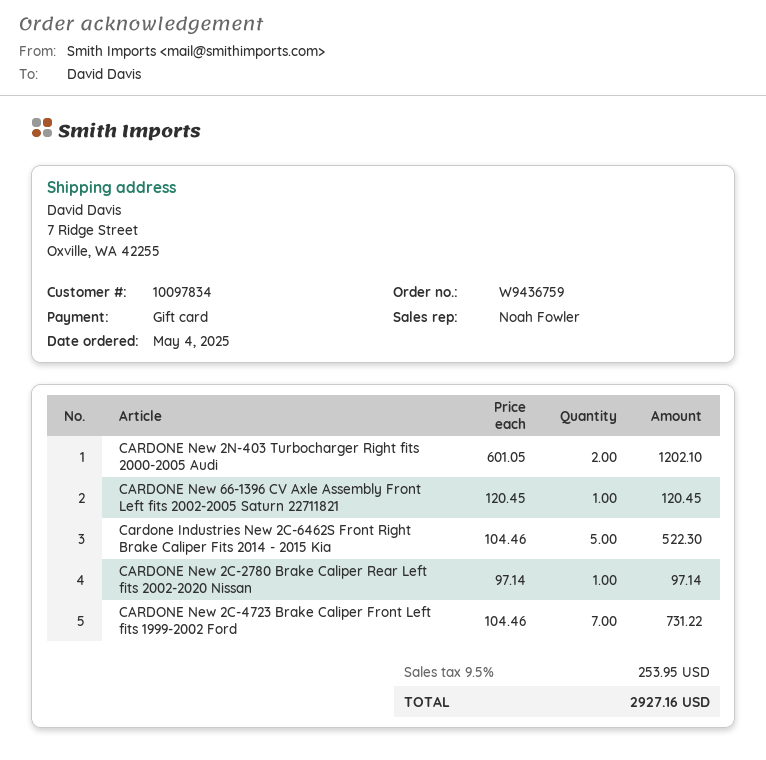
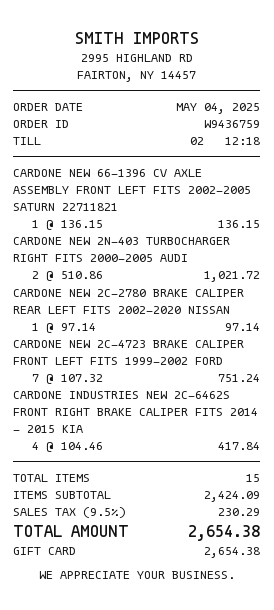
CARDONE New 2N-403 Turbocharger Right fits 2000-2005 Audi: 2 x 601.05 = 1202.10 -> 2 x 510.86 = 1021.72
CARDONE New 66-1396 CV Axle Assembly Front Left fits 2002-2005 Saturn 22711821: 1 x 120.45 = 120.45 -> 1 x 136.15 = 136.15
Cardone Industries New 2C-6462S Front Right Brake Caliper Fits 2014 - 2015 Kia: 5 x 104.46 = 522.30 -> 4 x 104.46 = 417.84
CARDONE New 2C-4723 Brake Caliper Front Left fits 1999-2002 Ford: 7 x 104.46 = 731.22 -> 7 x 107.32 = 751.24
tax: 9.5% = 253.95 -> 9.5% = 230.29
total: 2927.16 -> 2654.38

